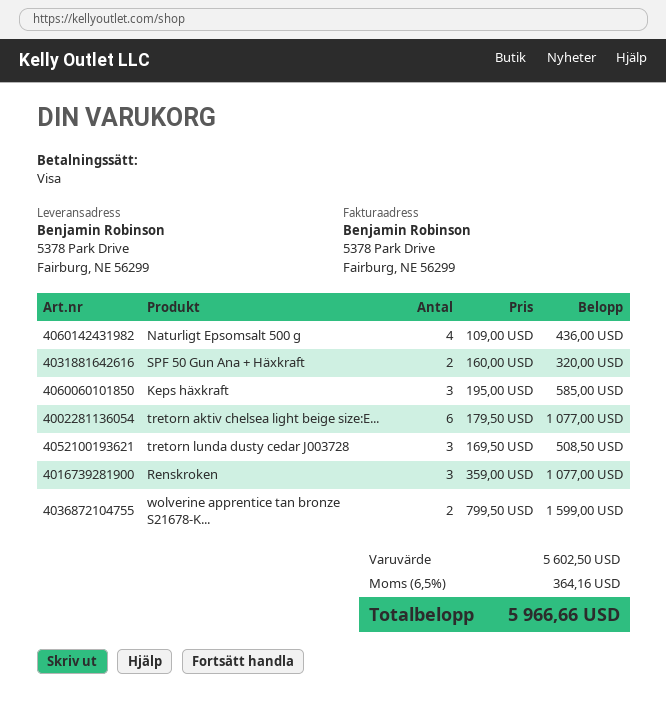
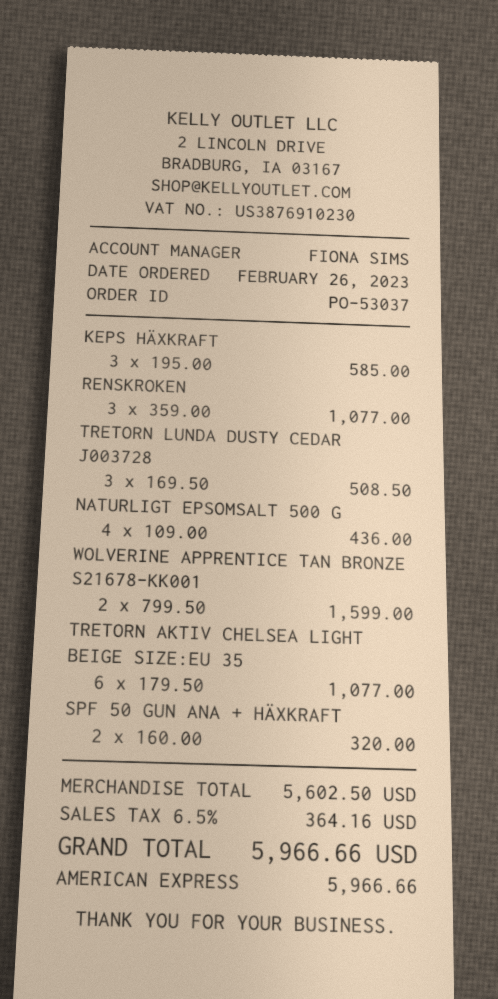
payment method: Visa -> American Express

